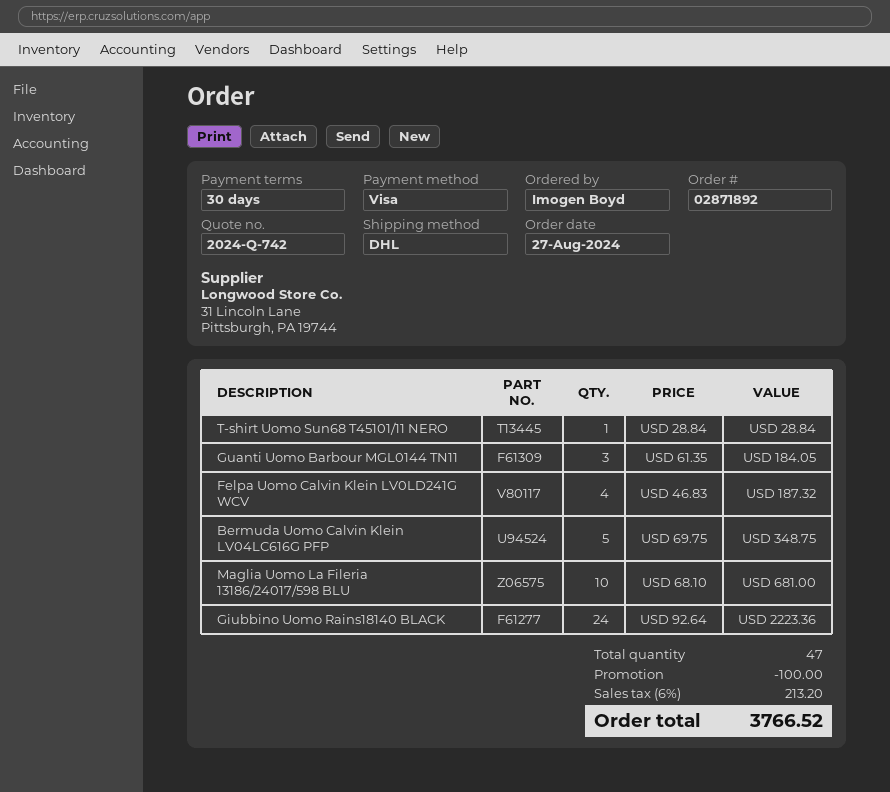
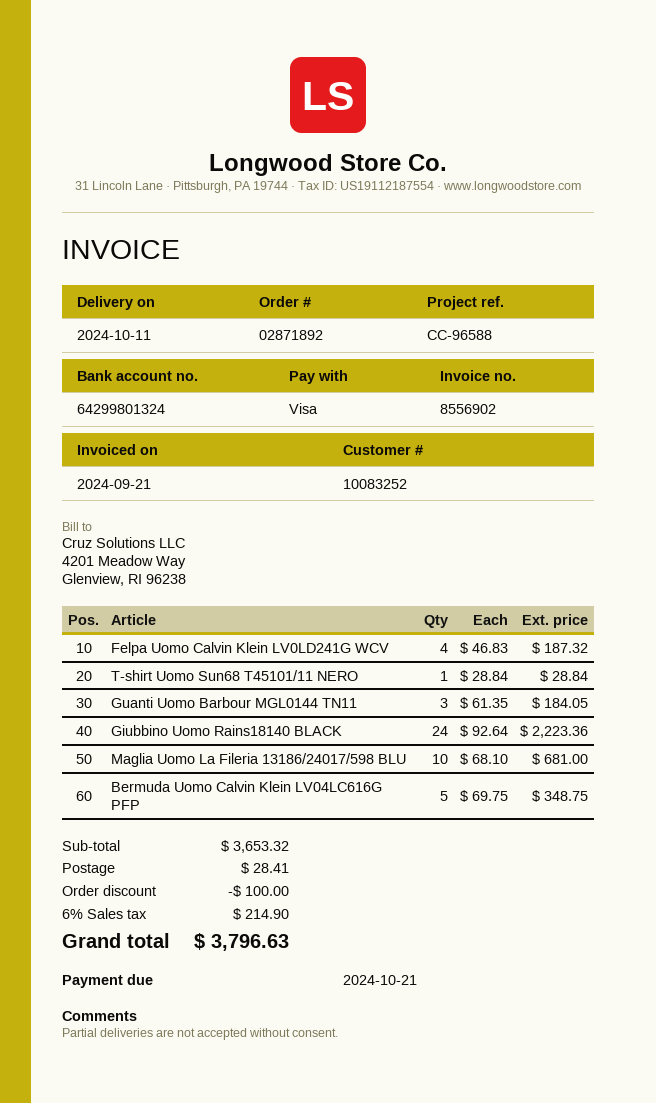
shipping: none -> 28.41
tax: 6% = 213.20 -> 6% = 214.90
total: 3766.52 -> 3796.63

